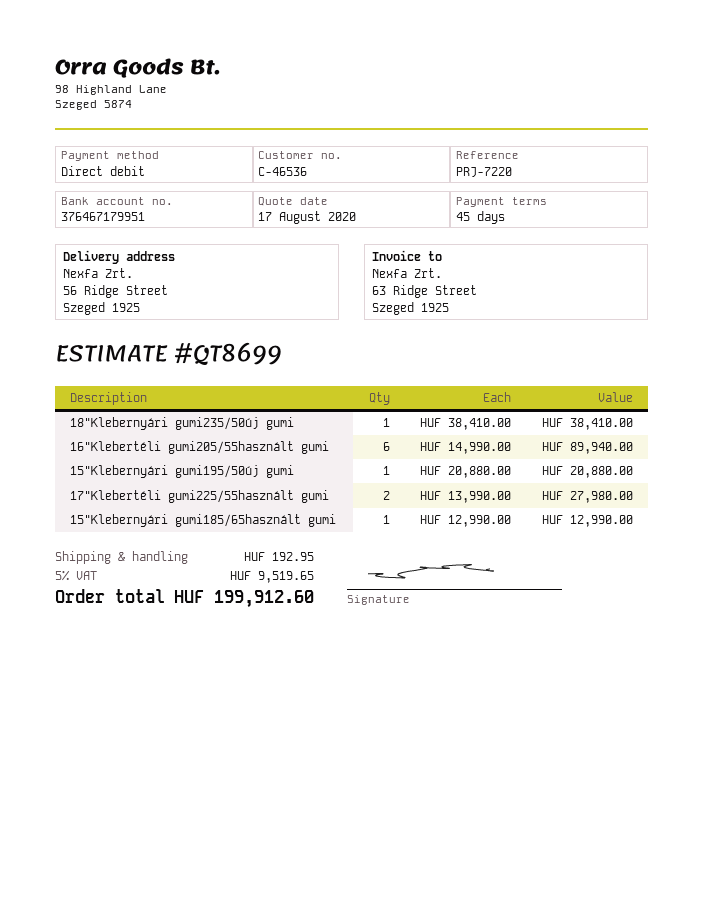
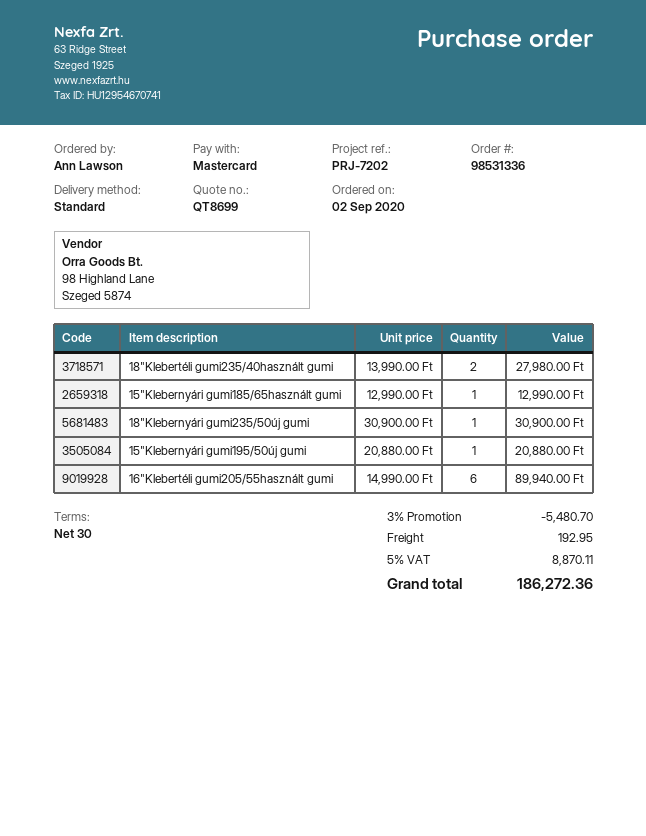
payment terms: 45 days -> 30 days
reference: PRJ-7220 -> PRJ-7202
payment method: direct debit -> Mastercard
18"Klebernyári gumi235/50új gumi: 1 x 38410.00 = 38410.00 -> 1 x 30900.00 = 30900.00
17"Klebertéli gumi225/55használt gumi: 2 x 13990.00 = 27980.00 -> none
18"Klebertéli gumi235/40használt gumi: none -> 2 x 13990.00 = 27980.00
discount: none -> 3% = 5480.70
tax: 5% = 9519.65 -> 5% = 8870.11
total: 199912.60 -> 186272.36

